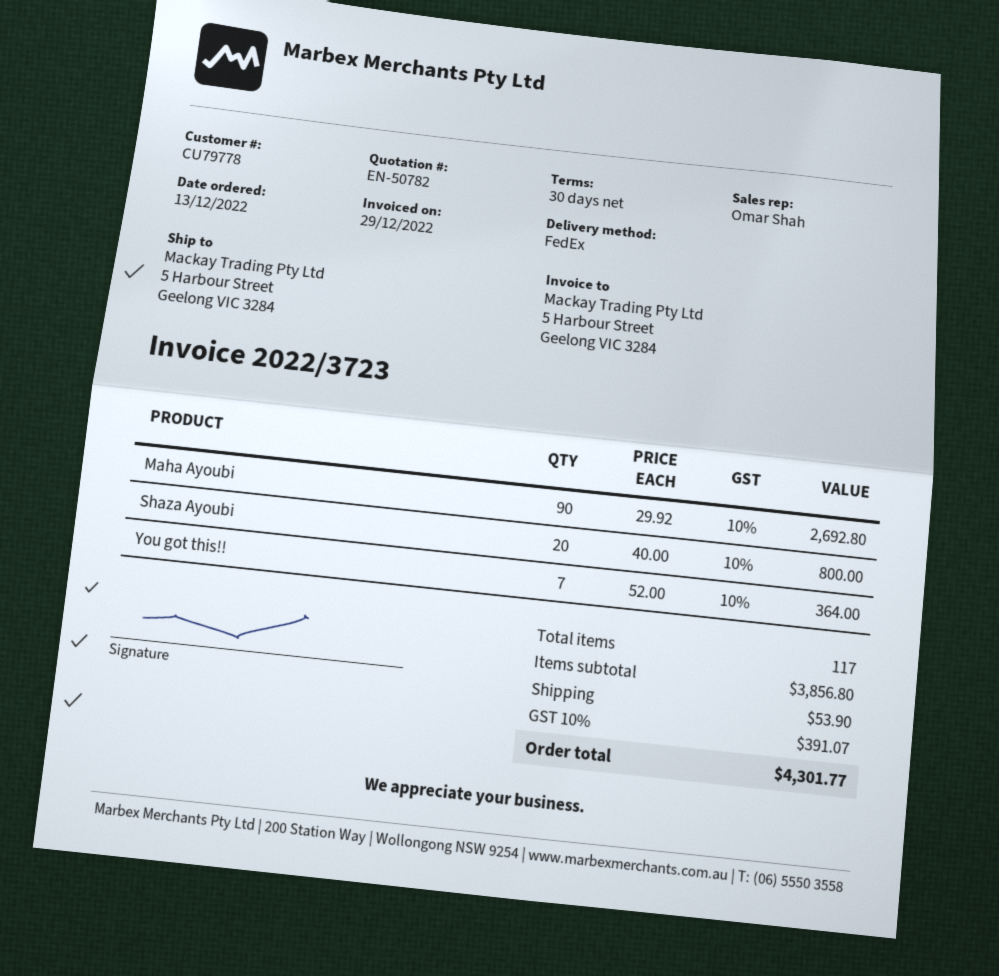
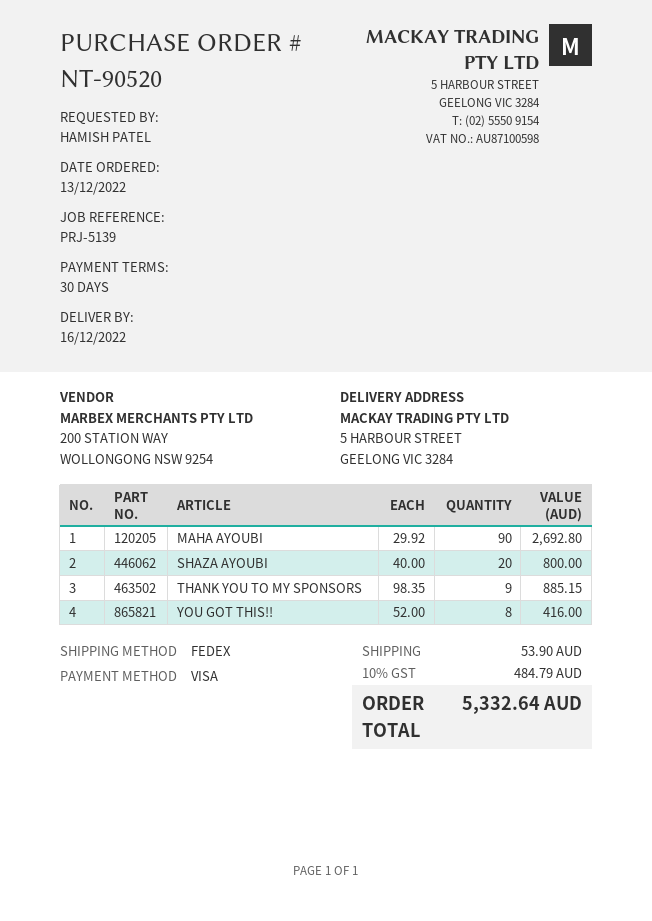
You got this!!: 7 x 52.00 = 364.00 -> 8 x 52.00 = 416.00
THANK YOU TO MY SPONSORS: none -> 9 x 98.35 = 885.15
tax: 10% = 391.07 -> 10% = 484.79
total: 4301.77 -> 5332.64

